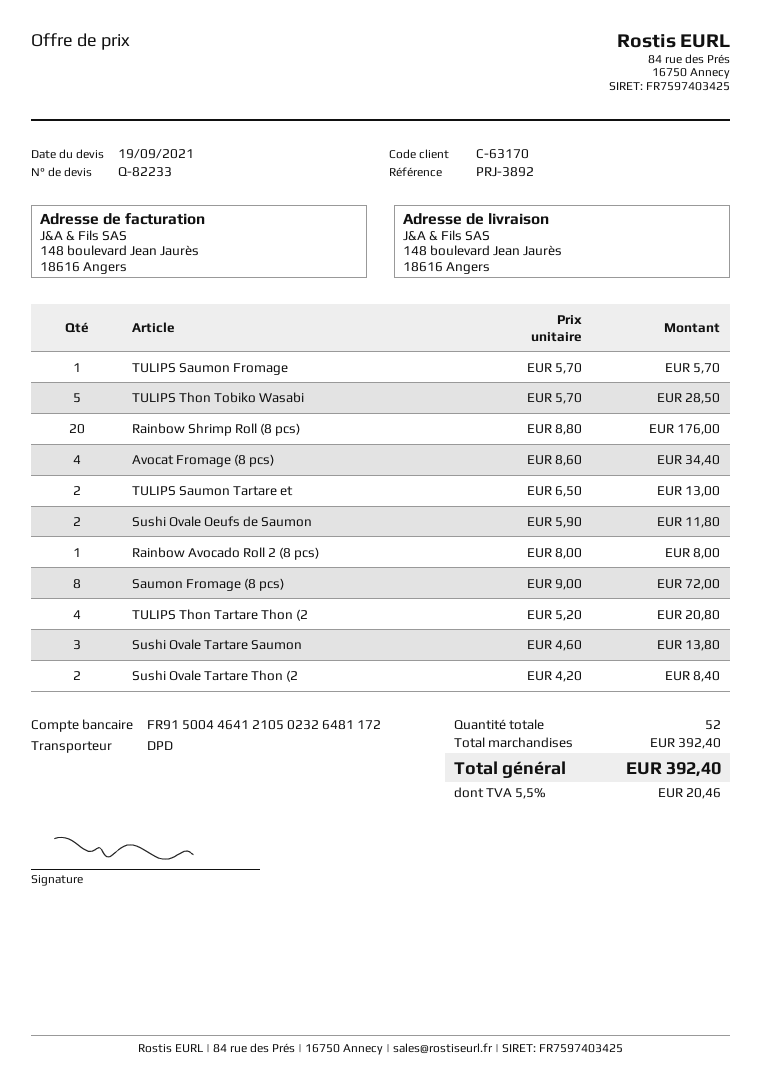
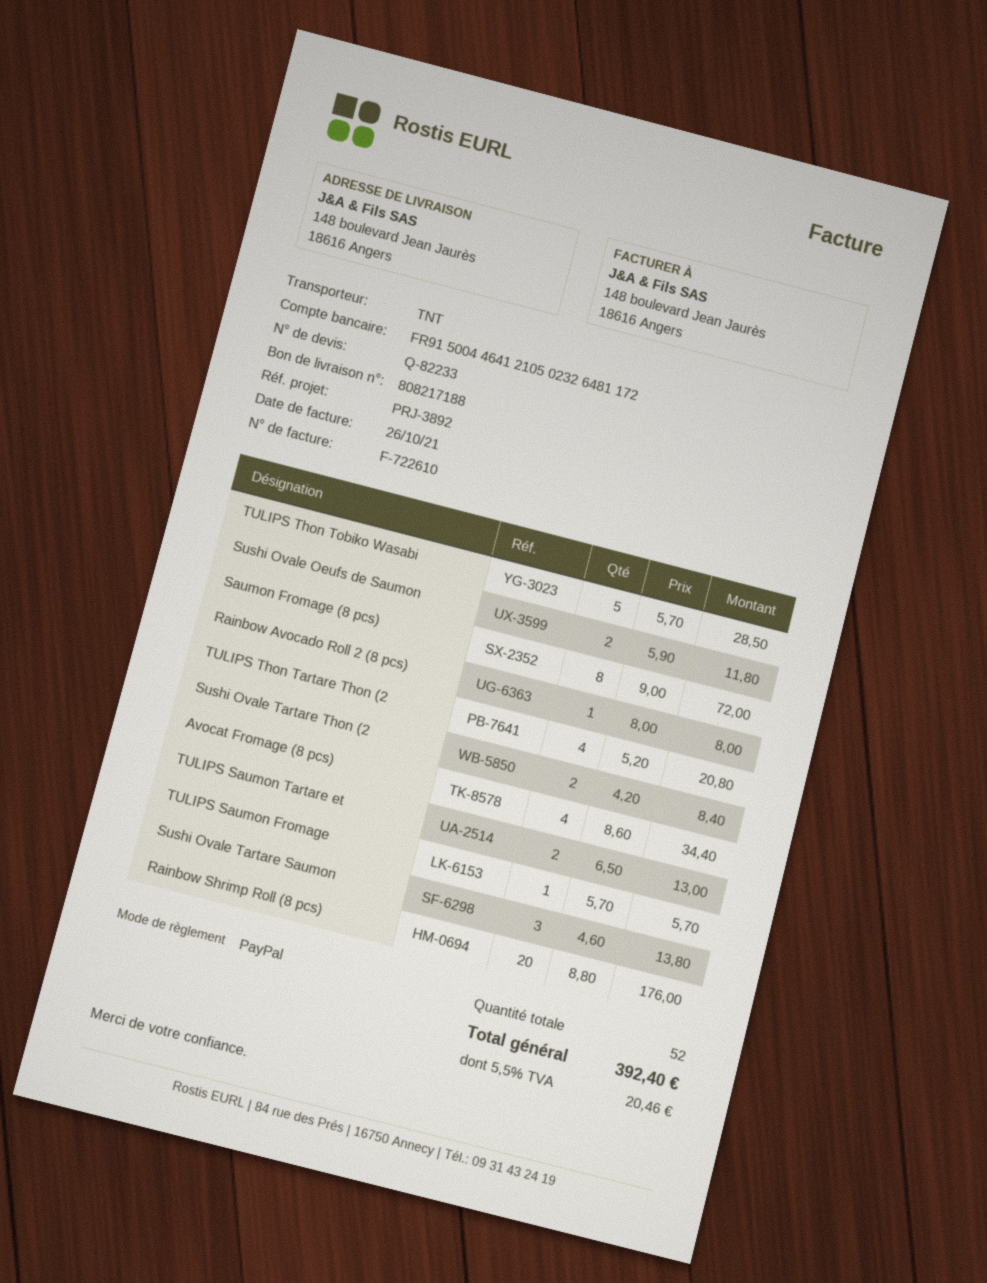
shipping method: DPD -> TNT

